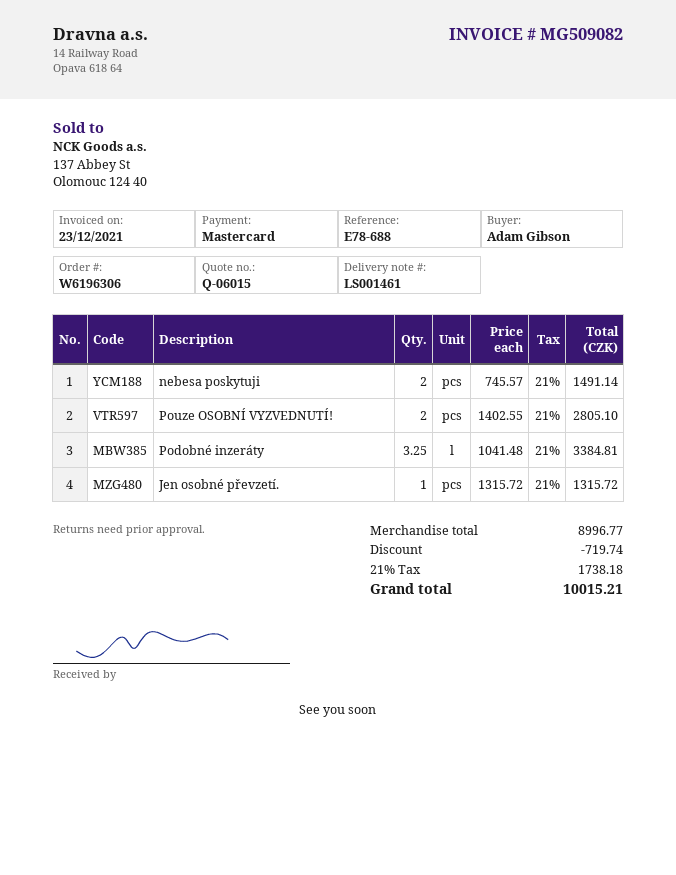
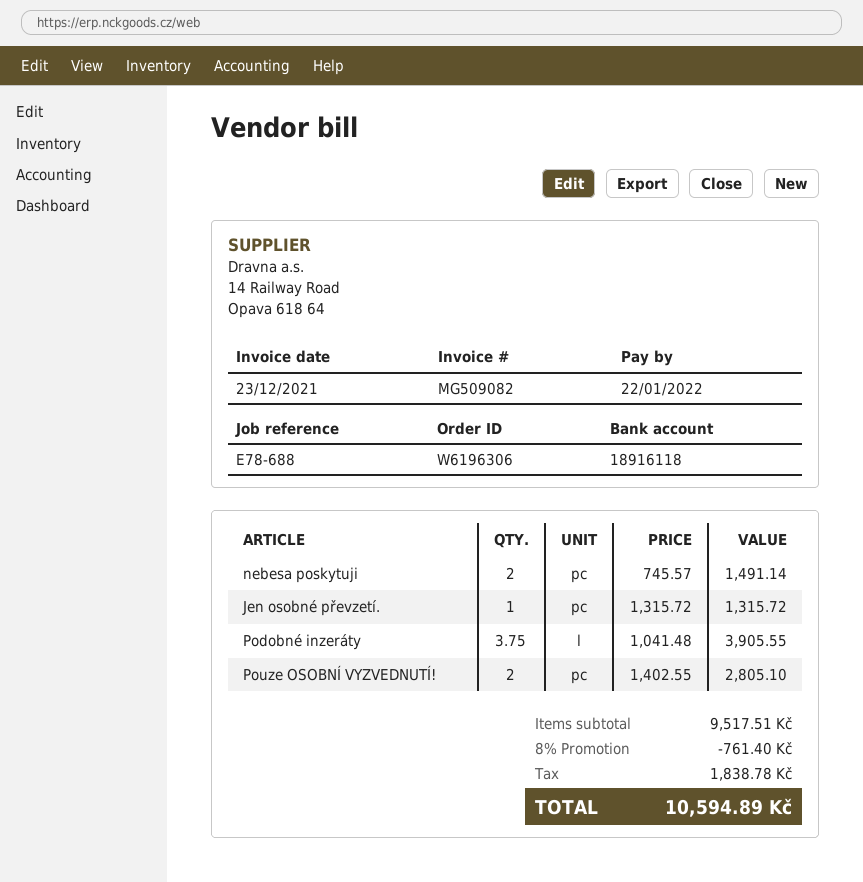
Podobné inzeráty: 3.25 x 1041.48 = 3384.81 -> 3.75 x 1041.48 = 3905.55
subtotal: 8996.77 -> 9517.51
discount: 719.74 -> 761.40
tax: 1738.18 -> 1838.78
total: 10015.21 -> 10594.89

